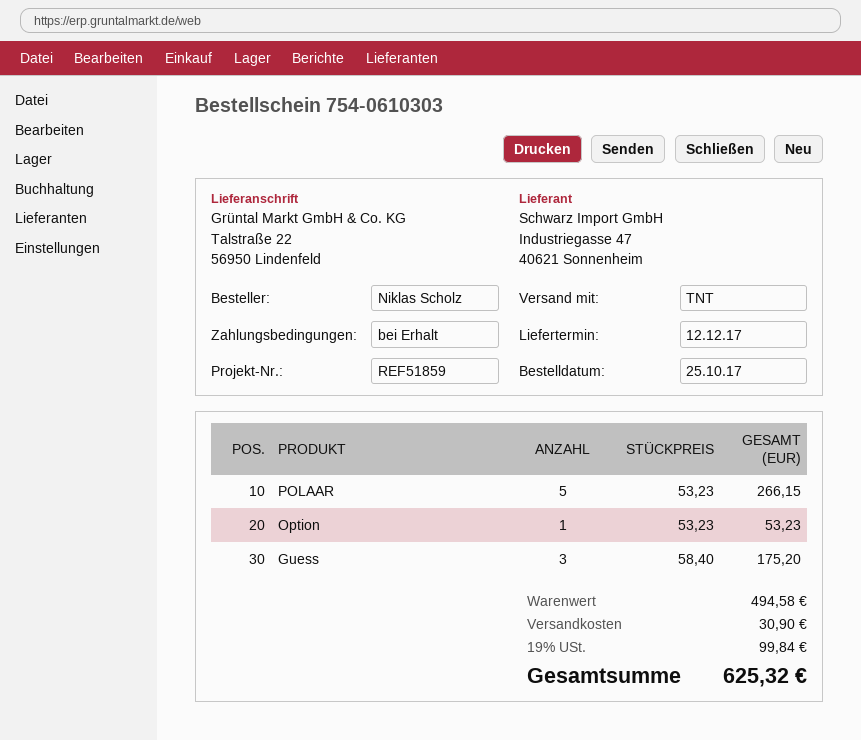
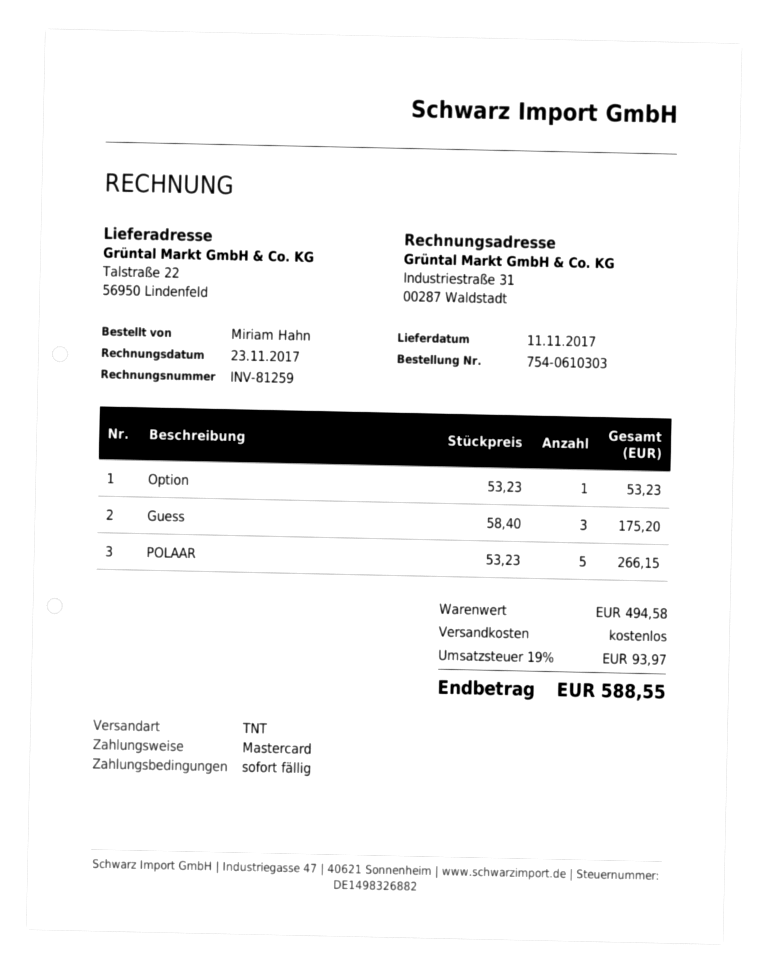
delivery date: 2017-12-12 -> 2017-11-11
ordered by: Niklas Scholz -> Miriam Hahn
shipping: 30.90 -> 0.00
tax: 19% = 99.84 -> 19% = 93.97
total: 625.32 -> 588.55

